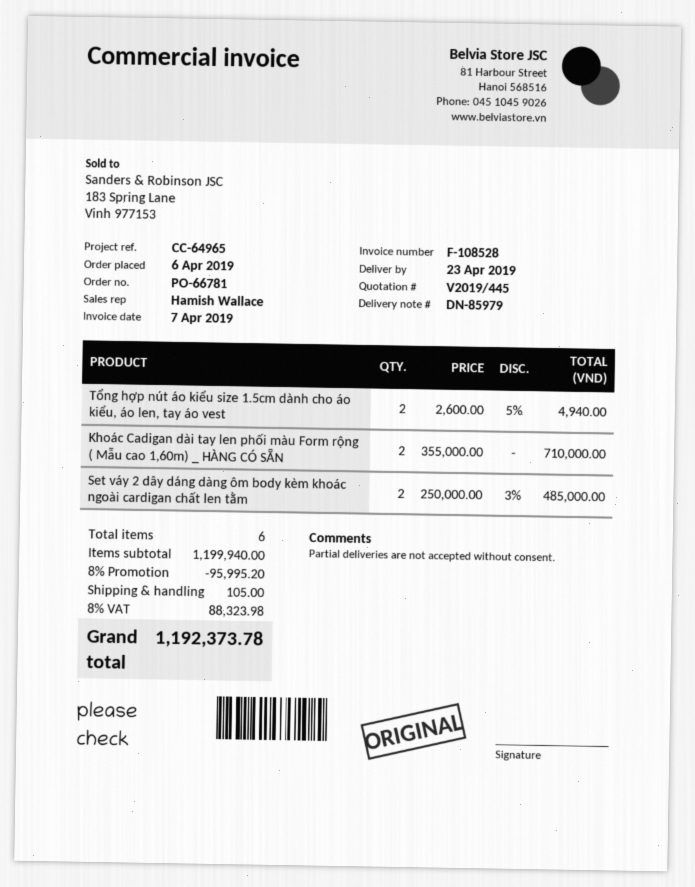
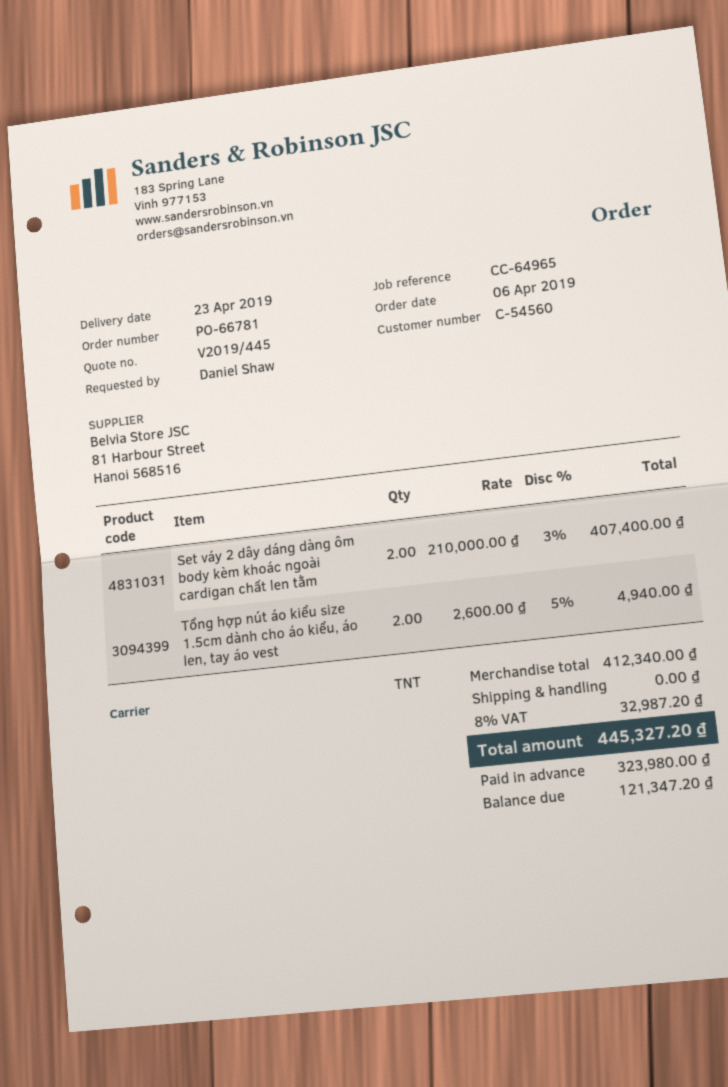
Khoác Cadigan dài tay len phối màu Form rộng ( Mẫu cao 1,60m) _ HÀNG CÓ SẴN: 2 x 355000.00 = 710000.00 -> none
Set váy 2 dây dáng dàng ôm body kèm khoác ngoài cardigan chất len tằm: 2 x 250000.00 - 3% = 485000.00 -> 2 x 210000.00 - 3% = 407400.00
subtotal: 1199940.00 -> 412340.00
discount: 8% = 95995.20 -> none
shipping: 105.00 -> 0.00
tax: 8% = 88323.98 -> 8% = 32987.20
total: 1192373.78 -> 445327.20

